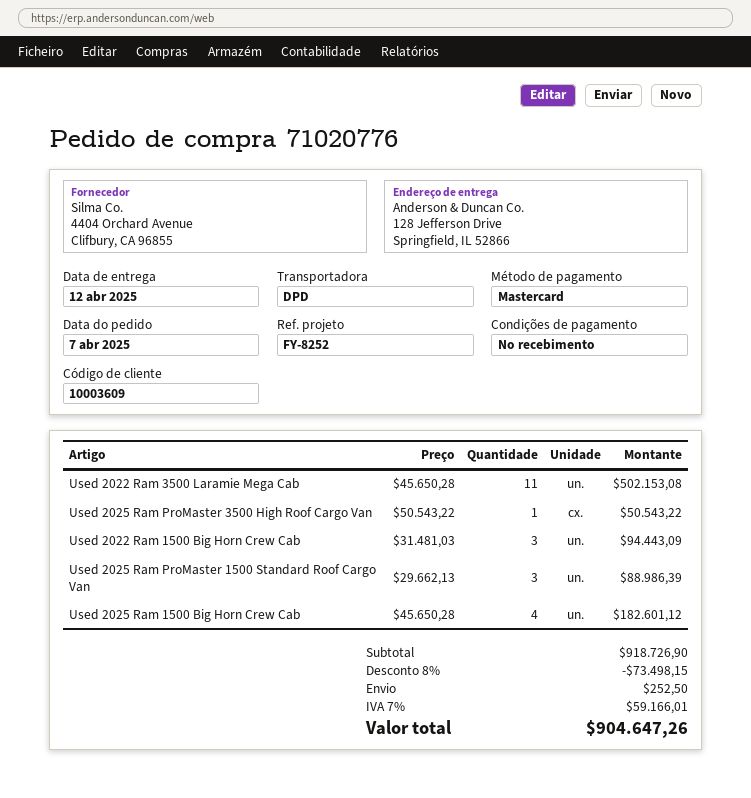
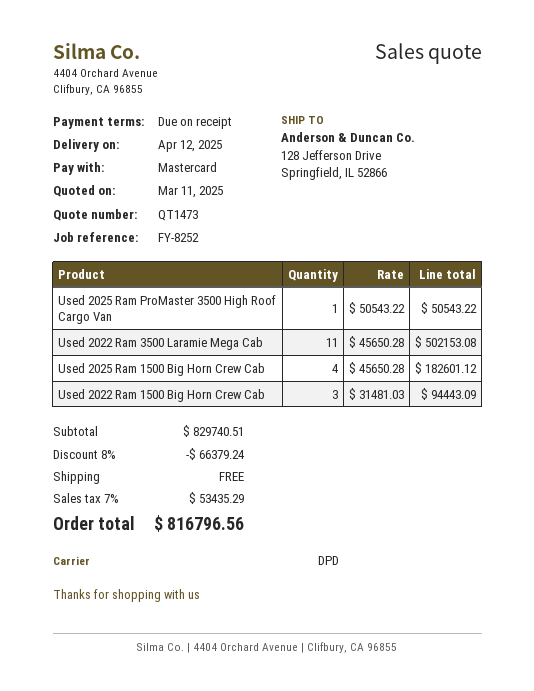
Used 2025 Ram ProMaster 1500 Standard Roof Cargo Van: 3 x 29662.13 = 88986.39 -> none
subtotal: 918726.90 -> 829740.51
discount: 8% = 73498.15 -> 8% = 66379.24
shipping: 252.50 -> 0.00
tax: 7% = 59166.01 -> 7% = 53435.29
total: 904647.26 -> 816796.56

